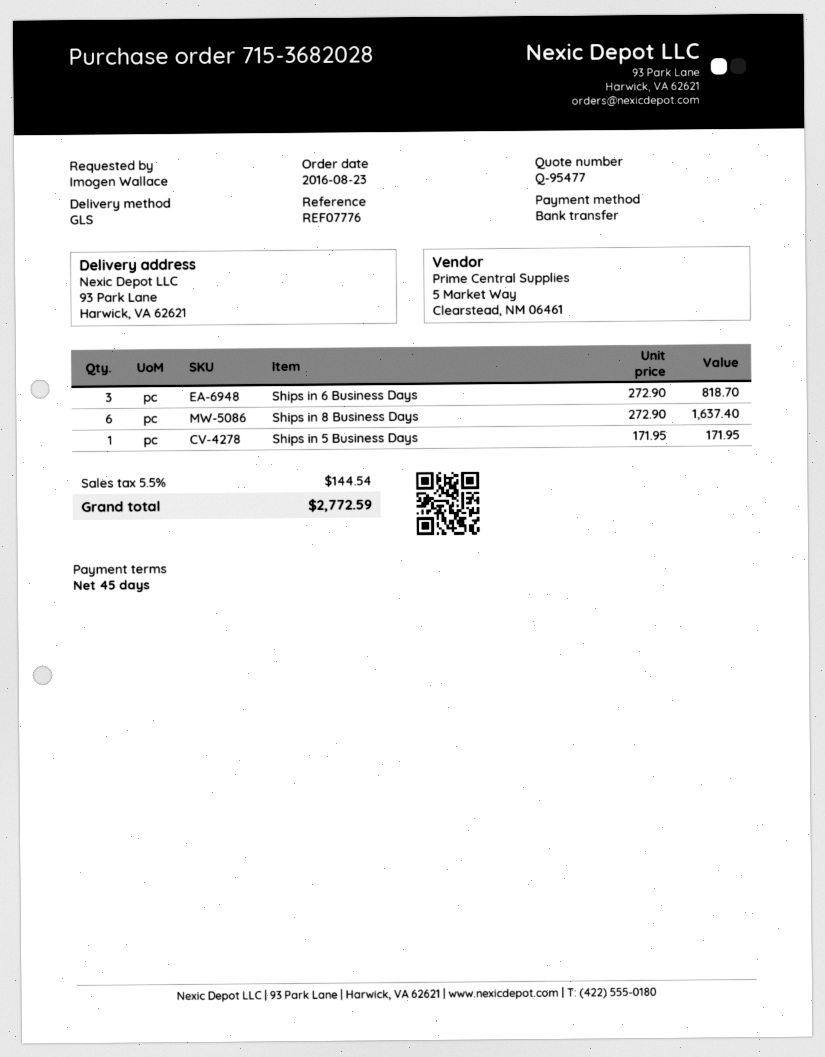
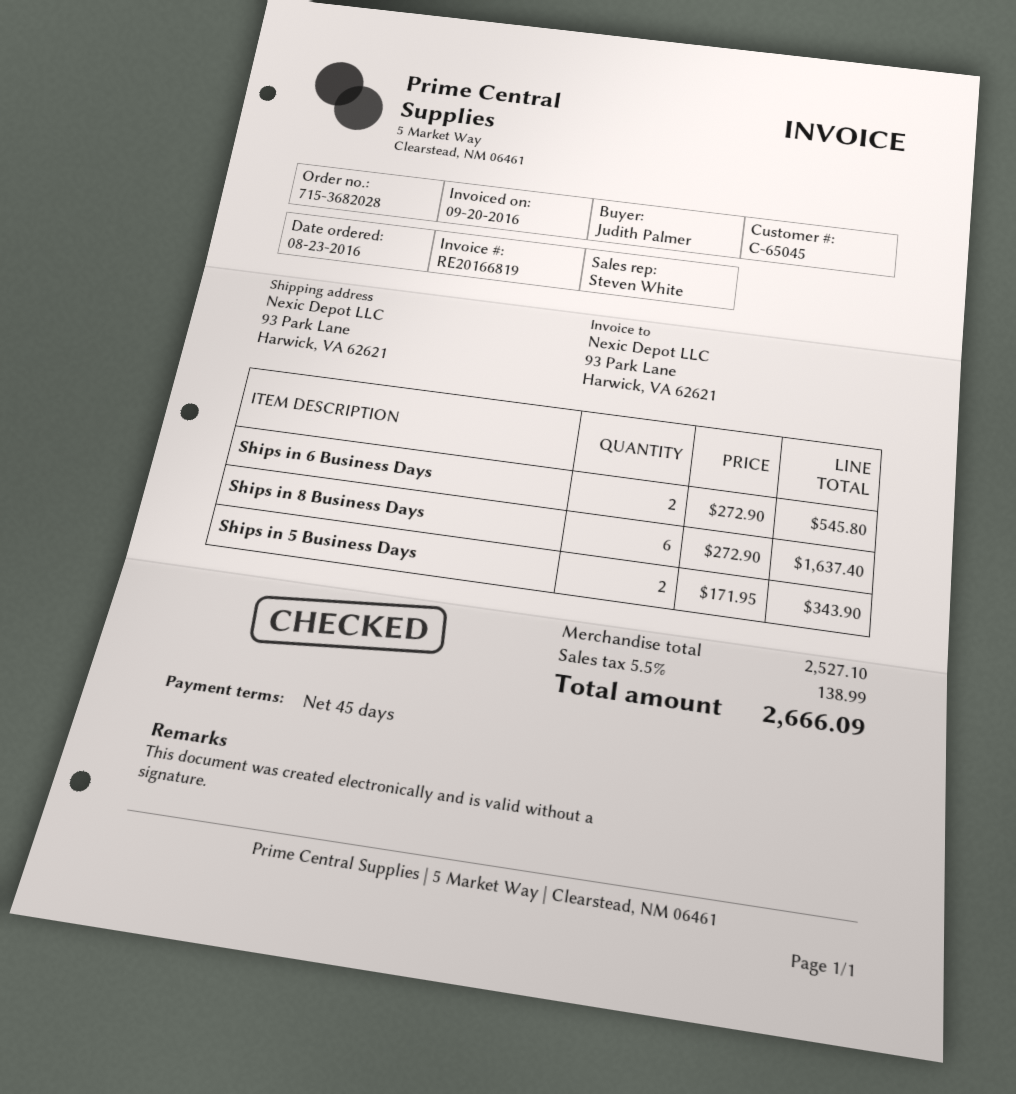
ordered by: Imogen Wallace -> Judith Palmer
Ships in 6 Business Days: 3 x 272.90 = 818.70 -> 2 x 272.90 = 545.80
Ships in 5 Business Days: 1 x 171.95 = 171.95 -> 2 x 171.95 = 343.90
tax: 5.5% = 144.54 -> 5.5% = 138.99
total: 2772.59 -> 2666.09

